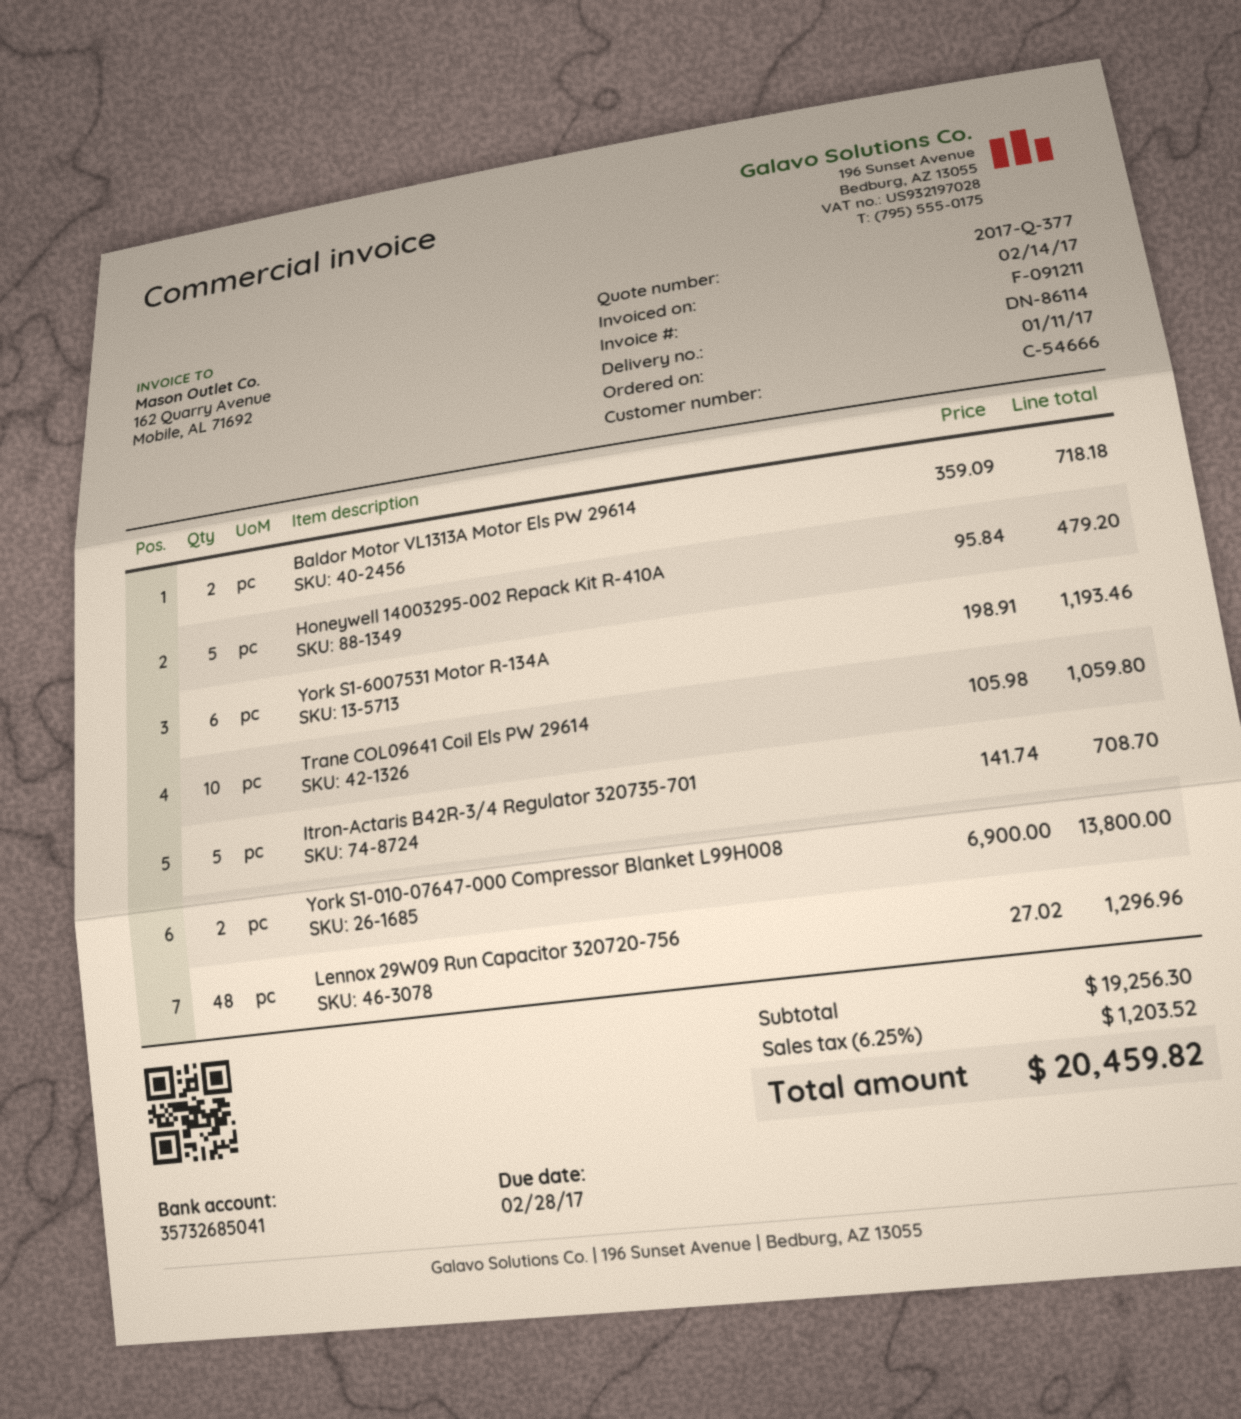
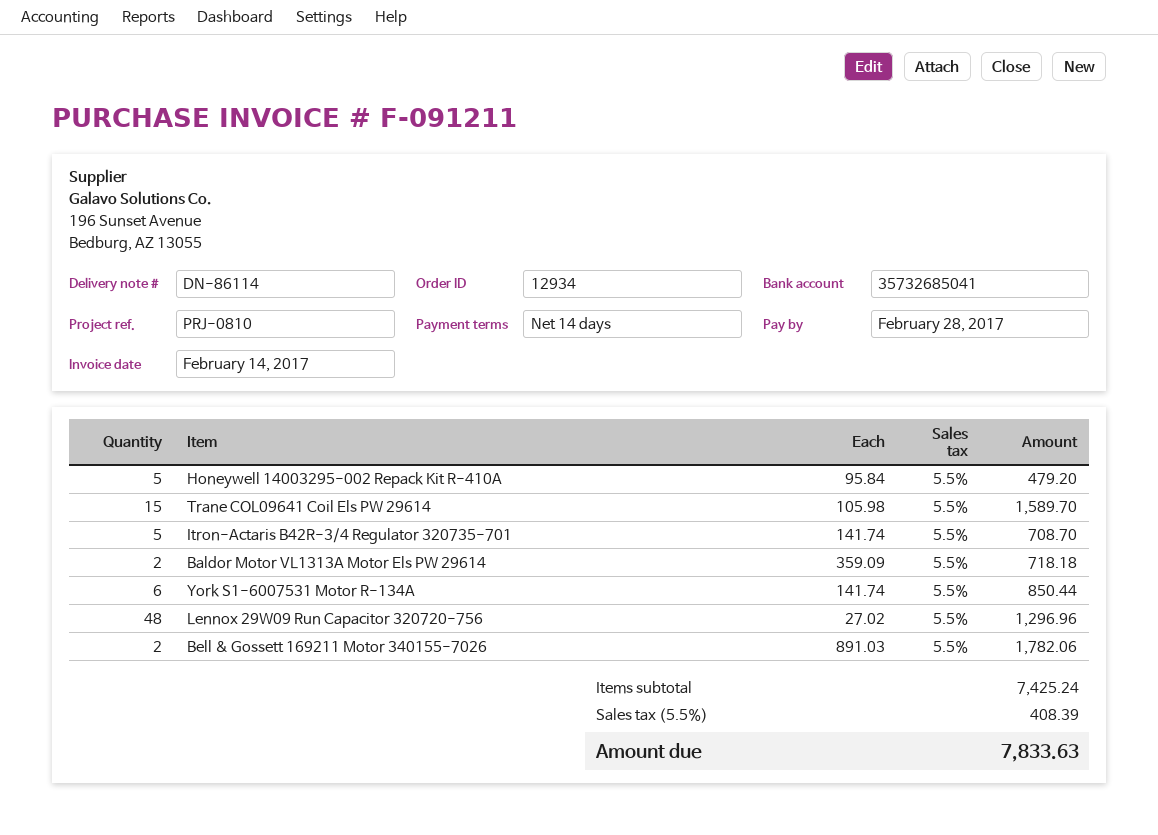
York S1-6007531 Motor R-134A: 6 x 198.91 = 1193.46 -> 6 x 141.74 = 850.44
Trane COL09641 Coil Els PW 29614: 10 x 105.98 = 1059.80 -> 15 x 105.98 = 1589.70
York S1-010-07647-000 Compressor Blanket L99H008: 2 x 6900.00 = 13800.00 -> none
Bell & Gossett 169211 Motor 340155-7026: none -> 2 x 891.03 = 1782.06
subtotal: 19256.30 -> 7425.24
tax: 6.25% = 1203.52 -> 5.5% = 408.39
total: 20459.82 -> 7833.63

